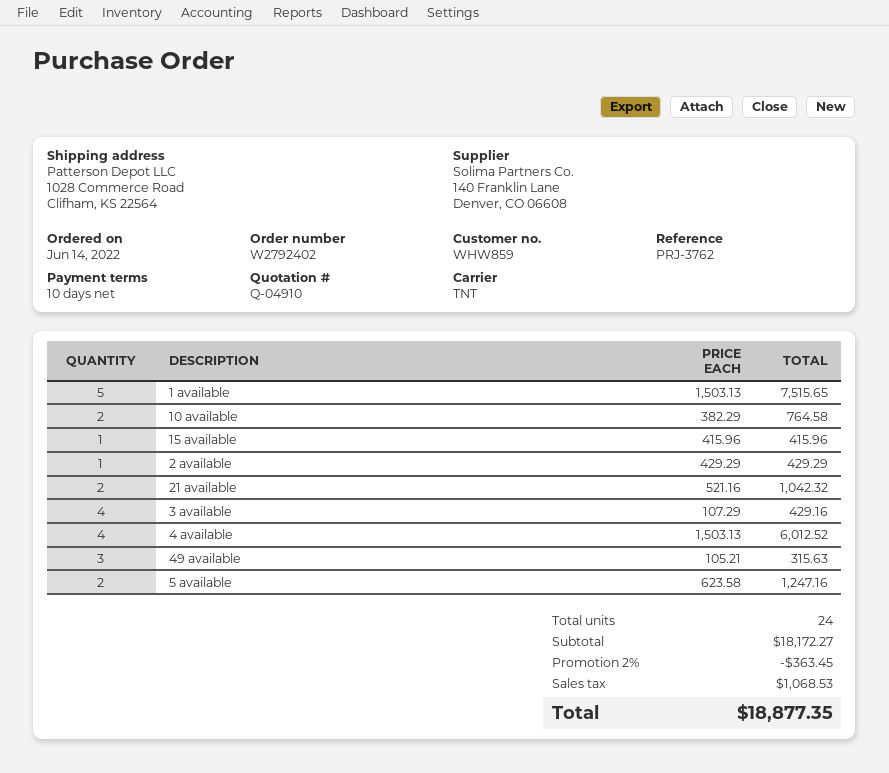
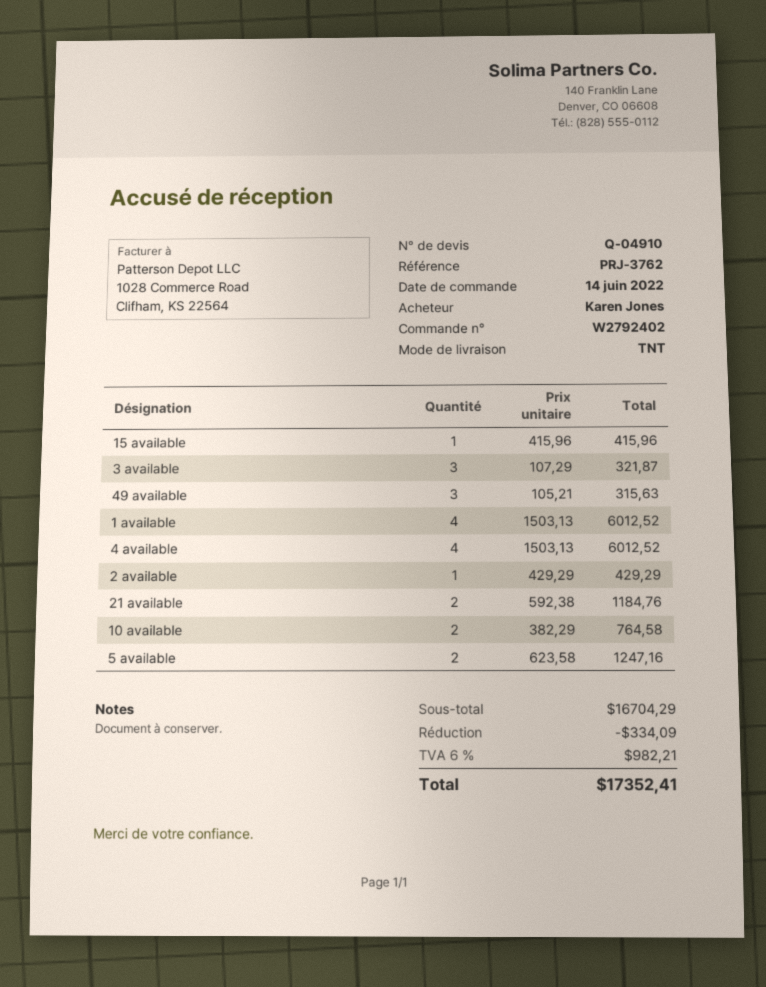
1 available: 5 x 1503.13 = 7515.65 -> 4 x 1503.13 = 6012.52
21 available: 2 x 521.16 = 1042.32 -> 2 x 592.38 = 1184.76
3 available: 4 x 107.29 = 429.16 -> 3 x 107.29 = 321.87
subtotal: 18172.27 -> 16704.29
discount: 363.45 -> 334.09
tax: 1068.53 -> 982.21
total: 18877.35 -> 17352.41

